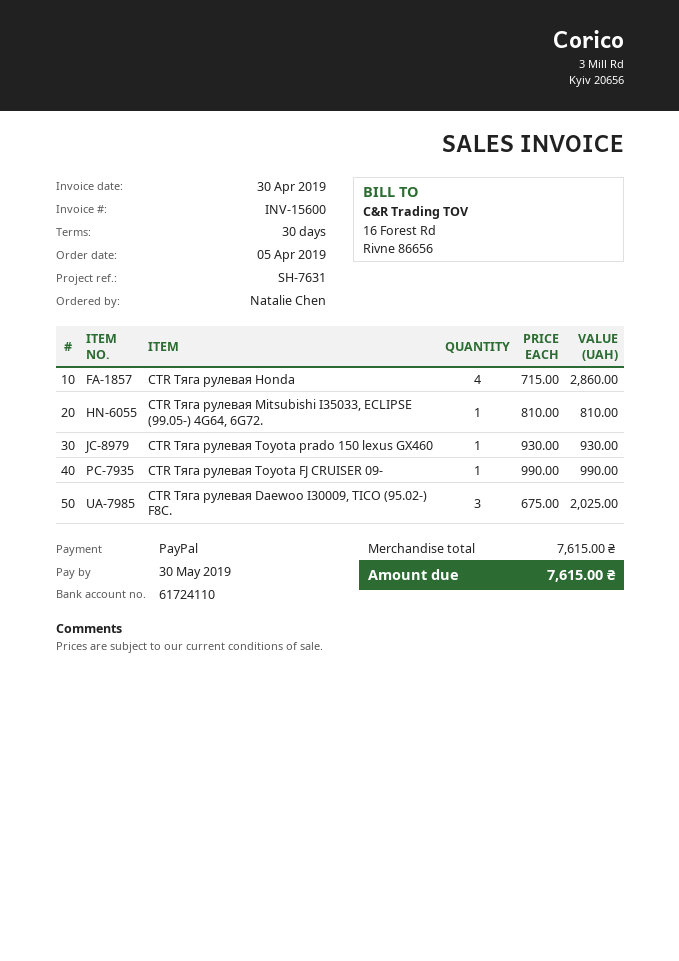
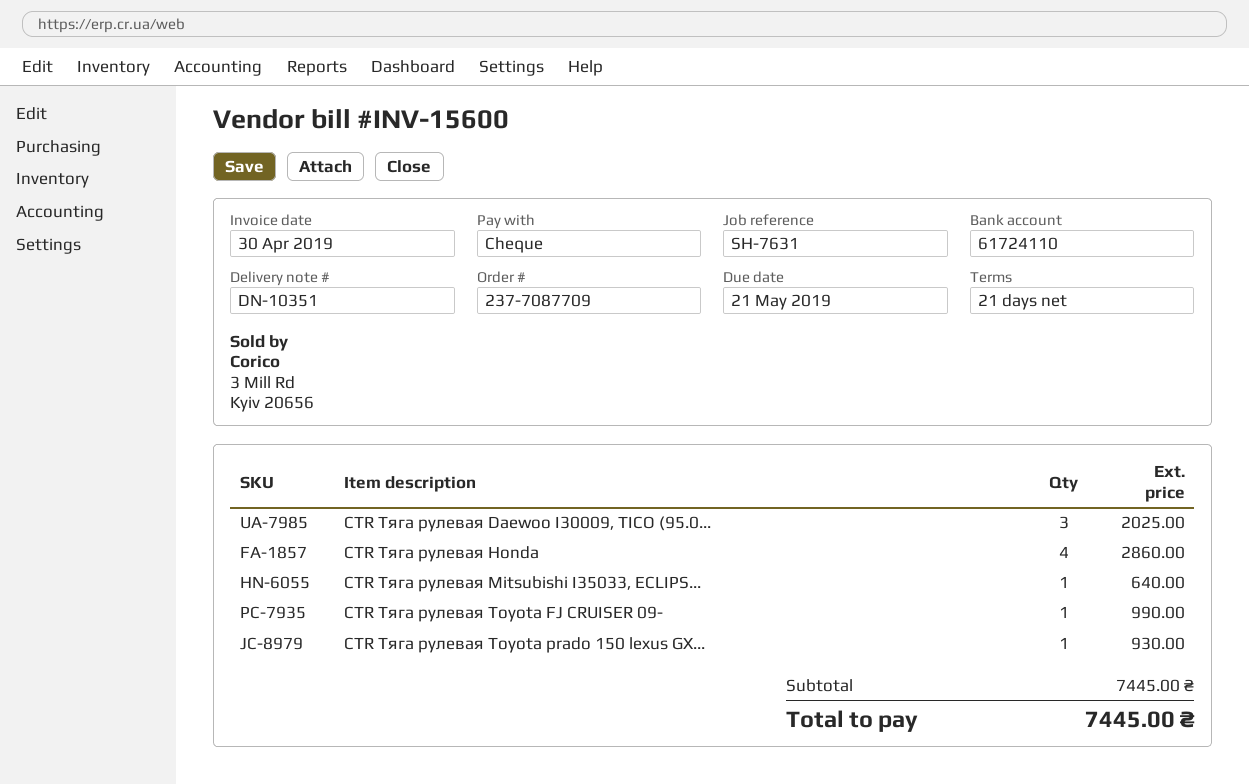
payment terms: 30 days -> 21 days
due date: 2019-05-30 -> 2019-05-21
payment method: PayPal -> cheque
CTR Тяга рулевая Mitsubishi I35033, ECLIPSE (99.05-) 4G64, 6G72.: 1 for 810.00 -> 1 for 640.00
subtotal: 7615.00 -> 7445.00
total: 7615.00 -> 7445.00

